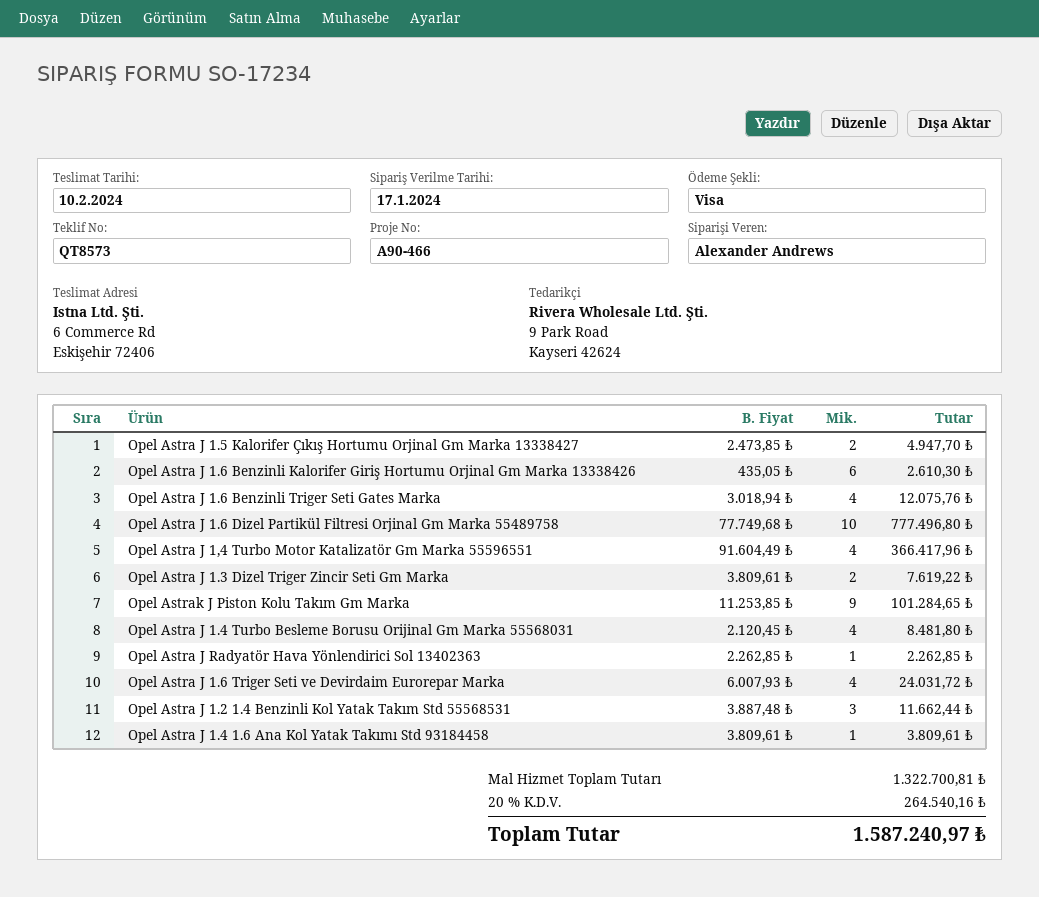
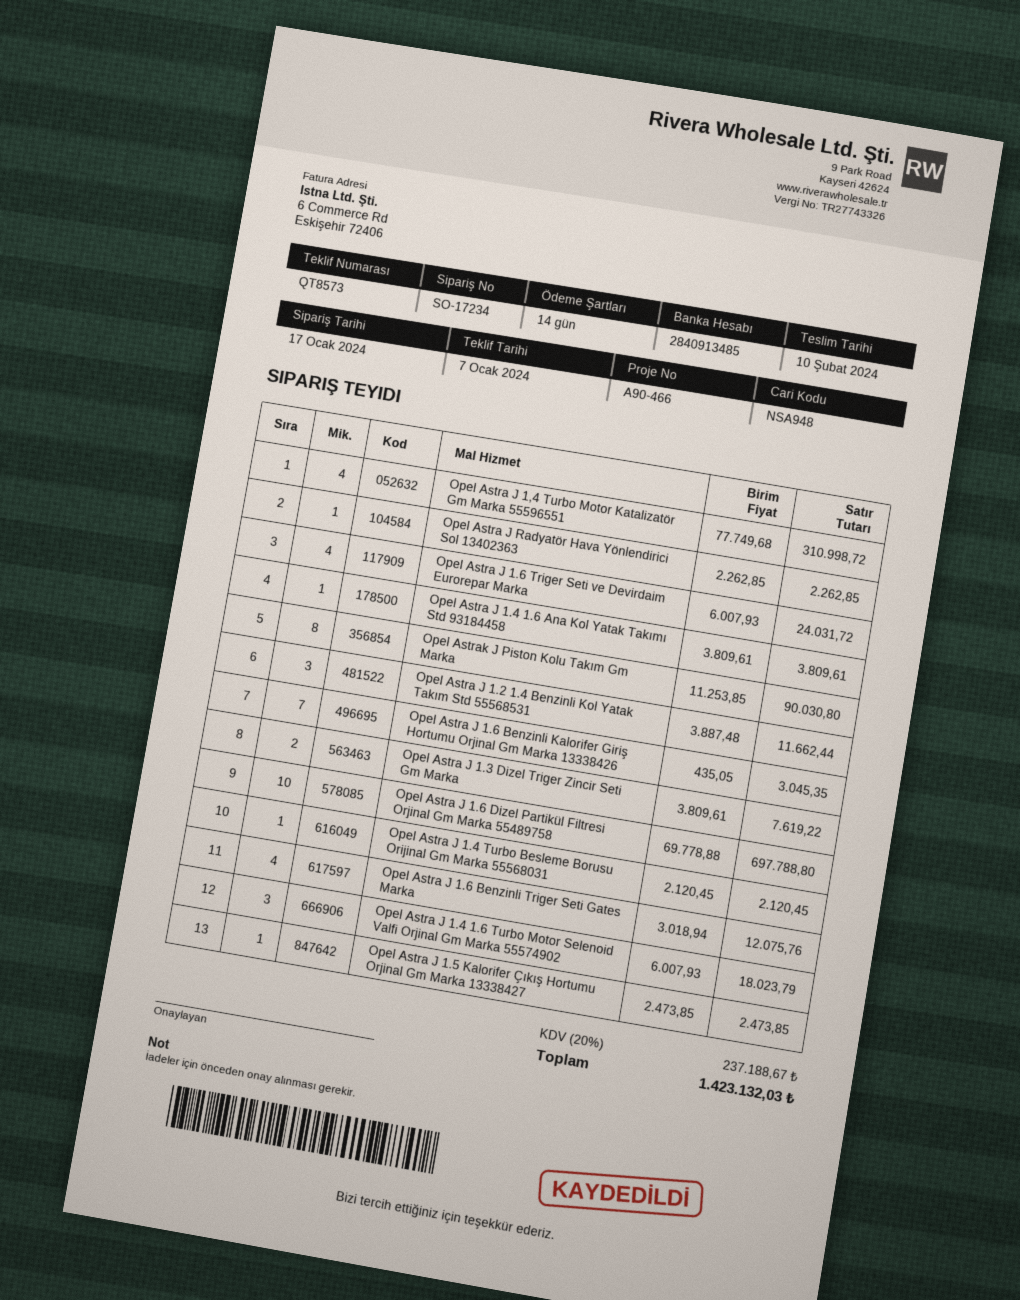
Opel Astra J 1.5 Kalorifer Çıkış Hortumu Orjinal Gm Marka 13338427: 2 x 2473.85 = 4947.70 -> 1 x 2473.85 = 2473.85
Opel Astra J 1.6 Benzinli Kalorifer Giriş Hortumu Orjinal Gm Marka 13338426: 6 x 435.05 = 2610.30 -> 7 x 435.05 = 3045.35
Opel Astra J 1.6 Dizel Partikül Filtresi Orjinal Gm Marka 55489758: 10 x 77749.68 = 777496.80 -> 10 x 69778.88 = 697788.80
Opel Astra J 1,4 Turbo Motor Katalizatör Gm Marka 55596551: 4 x 91604.49 = 366417.96 -> 4 x 77749.68 = 310998.72
Opel Astrak J Piston Kolu Takım Gm Marka: 9 x 11253.85 = 101284.65 -> 8 x 11253.85 = 90030.80
Opel Astra J 1.4 Turbo Besleme Borusu Orijinal Gm Marka 55568031: 4 x 2120.45 = 8481.80 -> 1 x 2120.45 = 2120.45
Opel Astra J 1.4 1.6 Turbo Motor Selenoid Valfi Orjinal Gm Marka 55574902: none -> 3 x 6007.93 = 18023.79
tax: 20% = 264540.16 -> 20% = 237188.67
total: 1587240.97 -> 1423132.03

